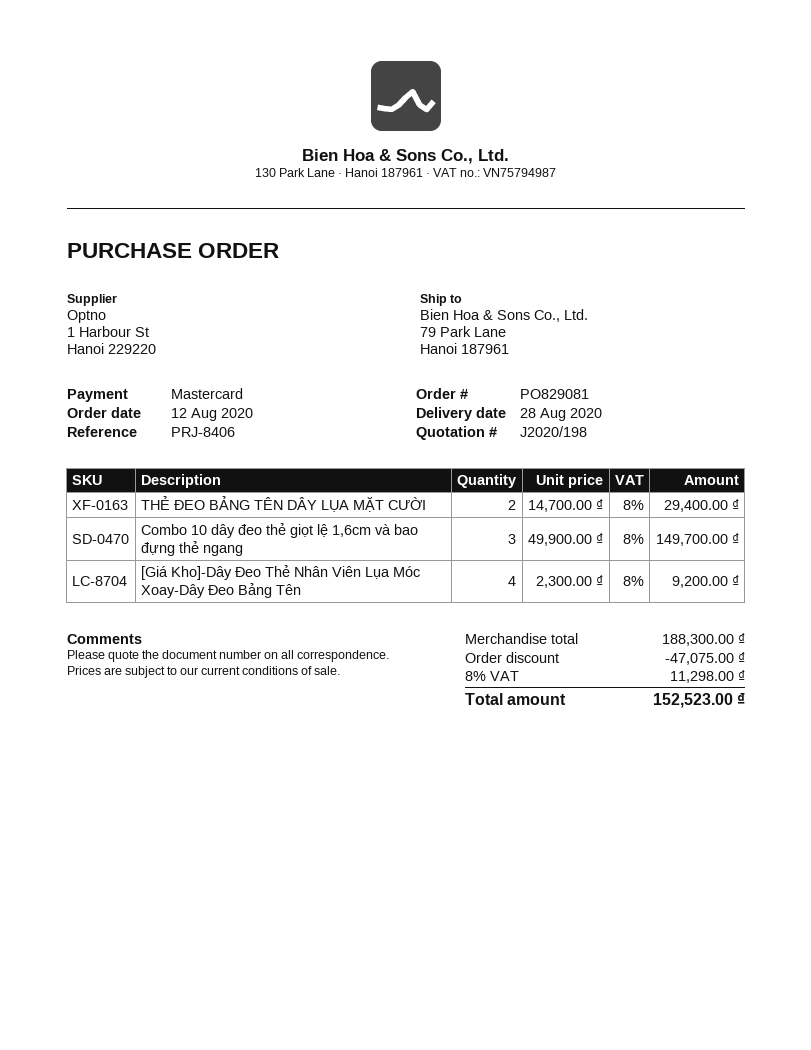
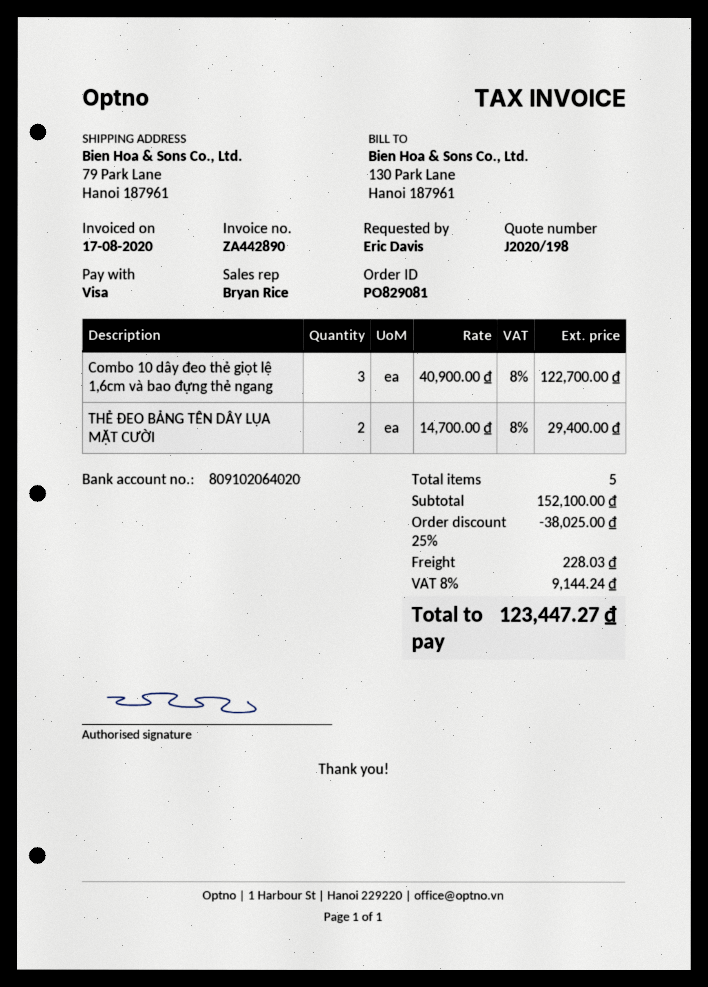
payment method: Mastercard -> Visa
Combo 10 dây đeo thẻ giọt lệ 1,6cm và bao đựng thẻ ngang: 3 x 49900.00 = 149700.00 -> 3 x 40900.00 = 122700.00
[Giá Kho]-Dây Đeo Thẻ Nhân Viên Lụa Móc Xoay-Dây Đeo Bảng Tên: 4 x 2300.00 = 9200.00 -> none
subtotal: 188300.00 -> 152100.00
discount: 47075.00 -> 38025.00
shipping: none -> 228.03
tax: 8% = 11298.00 -> 8% = 9144.24
total: 152523.00 -> 123447.27

